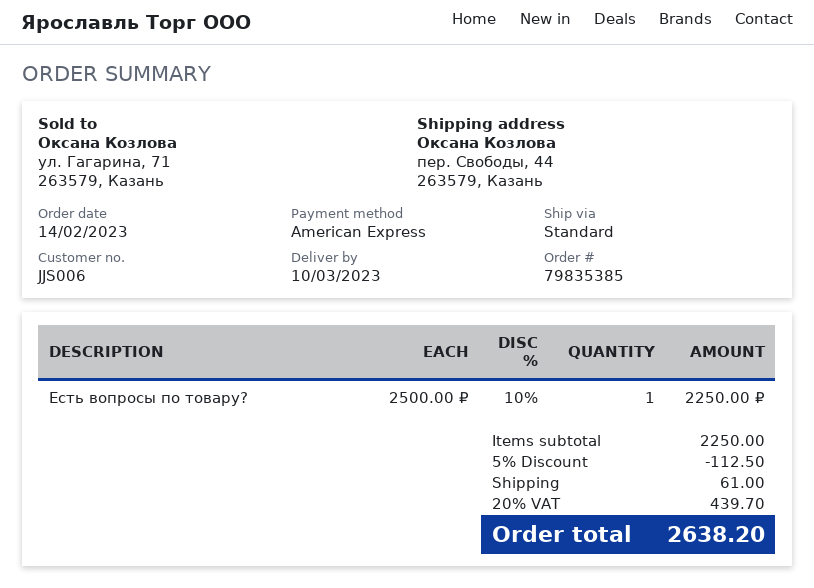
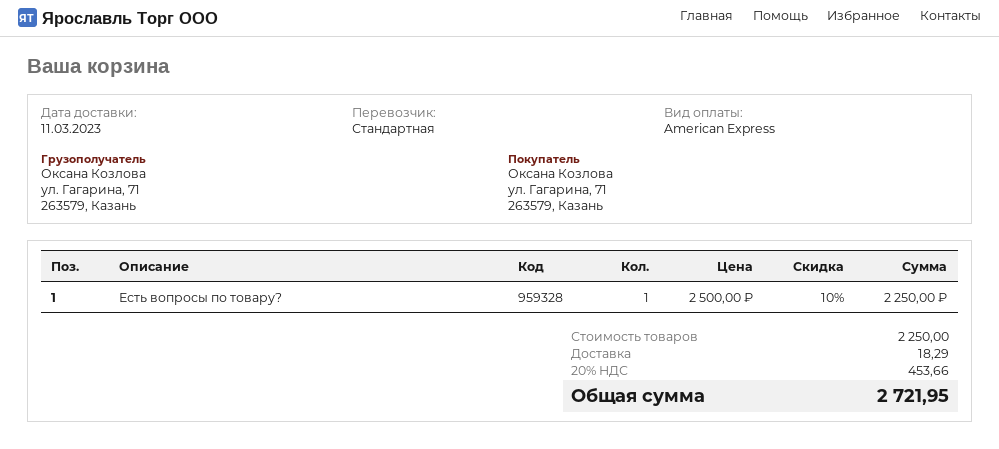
delivery date: 2023-03-10 -> 2023-03-11
ship to: пер. Свободы, 44, 263579, Казань -> ул. Гагарина, 71, 263579, Казань
discount: 5% = 112.50 -> none
shipping: 61.00 -> 18.29
tax: 20% = 439.70 -> 20% = 453.66
total: 2638.20 -> 2721.95

